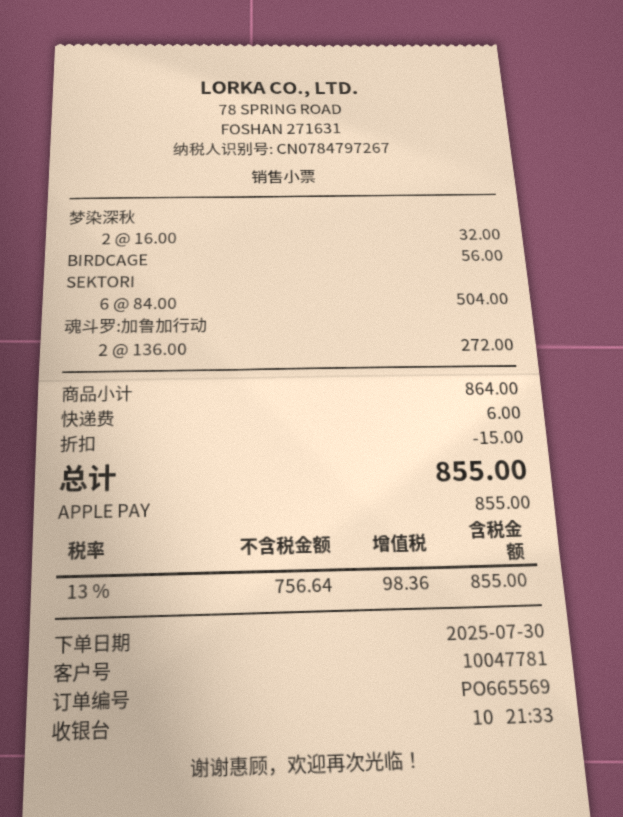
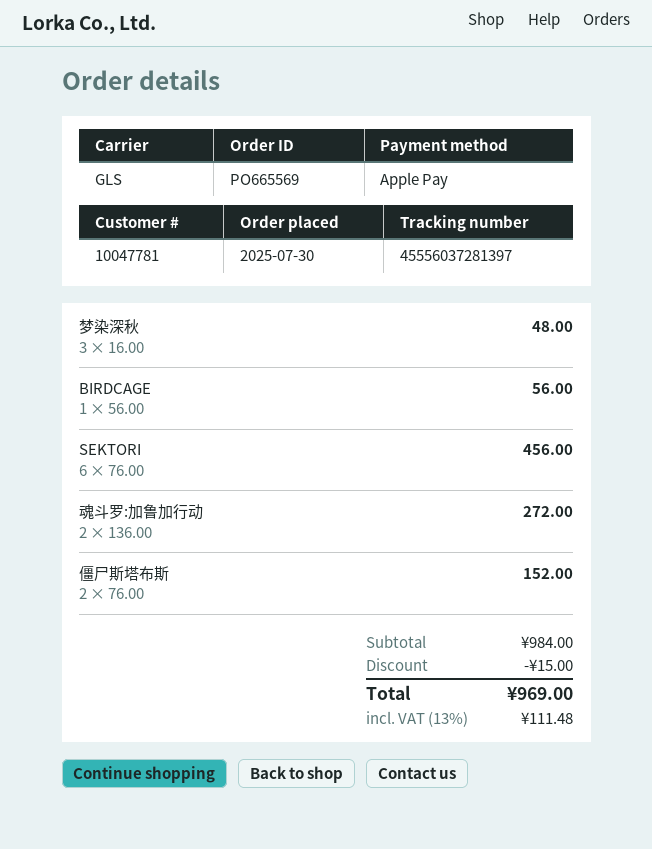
梦染深秋: 2 x 16.00 = 32.00 -> 3 x 16.00 = 48.00
SEKTORI: 6 x 84.00 = 504.00 -> 6 x 76.00 = 456.00
僵尸斯塔布斯: none -> 2 x 76.00 = 152.00
subtotal: 864.00 -> 984.00
shipping: 6.00 -> none
tax: 13% = 98.36 -> 13% = 111.48
total: 855.00 -> 969.00

